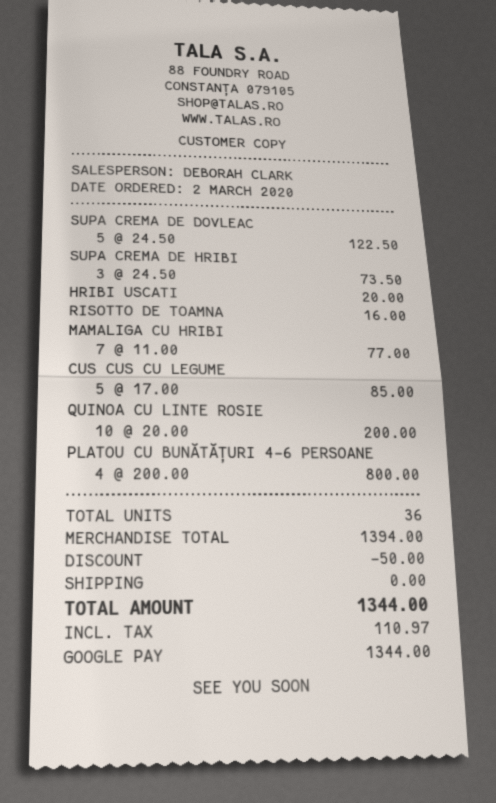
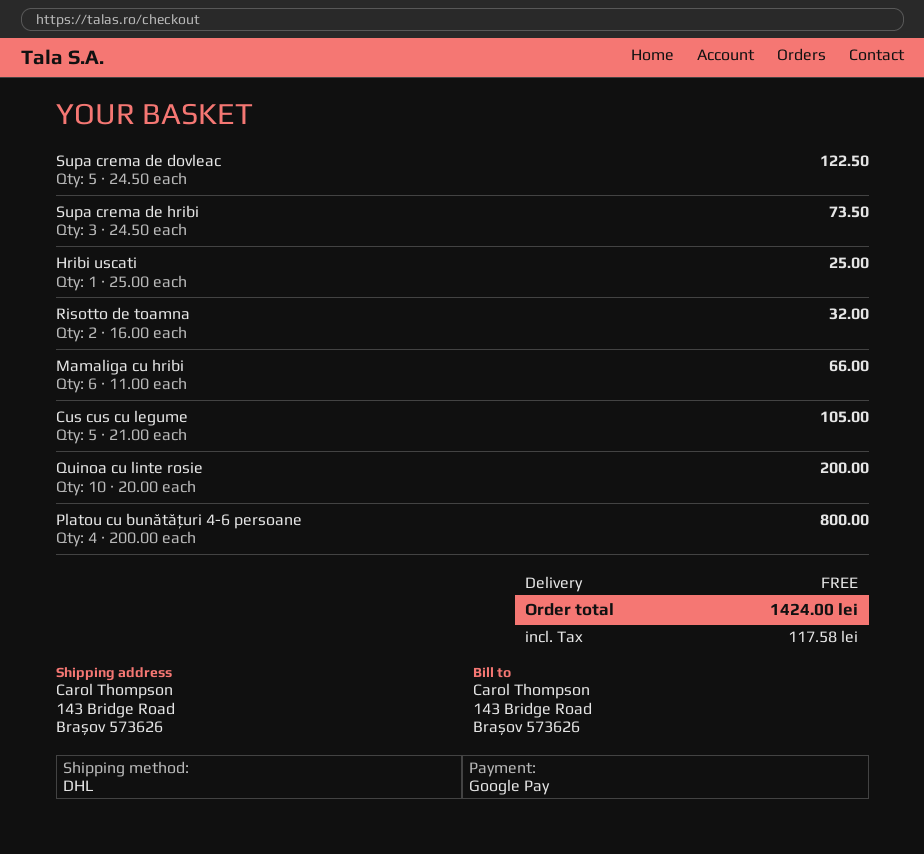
HRIBI USCATI: 1 x 20.00 = 20.00 -> 1 x 25.00 = 25.00
RISOTTO DE TOAMNA: 1 x 16.00 = 16.00 -> 2 x 16.00 = 32.00
MAMALIGA CU HRIBI: 7 x 11.00 = 77.00 -> 6 x 11.00 = 66.00
CUS CUS CU LEGUME: 5 x 17.00 = 85.00 -> 5 x 21.00 = 105.00
discount: 50.00 -> none
tax: 110.97 -> 117.58
total: 1344.00 -> 1424.00

